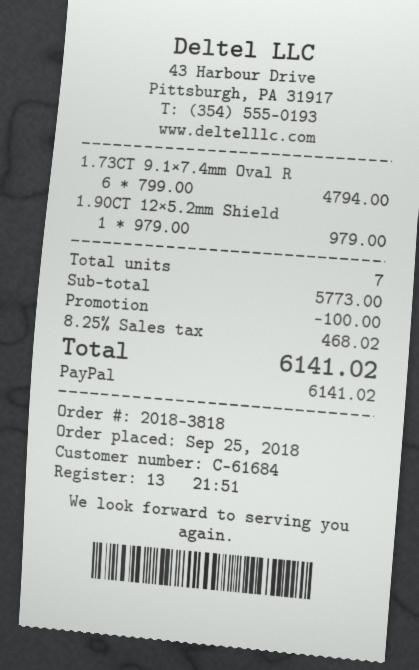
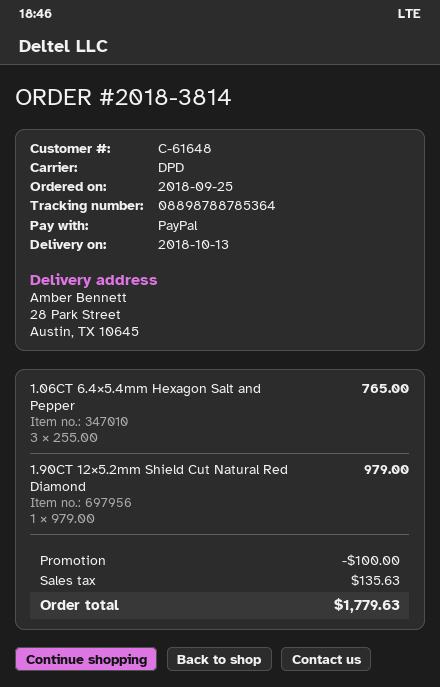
order number: 2018-3818 -> 2018-3814
customer number: C-61684 -> C-61648
1.73CT 9.1×7.4mm Oval R: 6 x 799.00 = 4794.00 -> none
1.06CT 6.4×5.4mm Hexagon Salt and Pepper: none -> 3 x 255.00 = 765.00
tax: 468.02 -> 135.63
total: 6141.02 -> 1779.63

